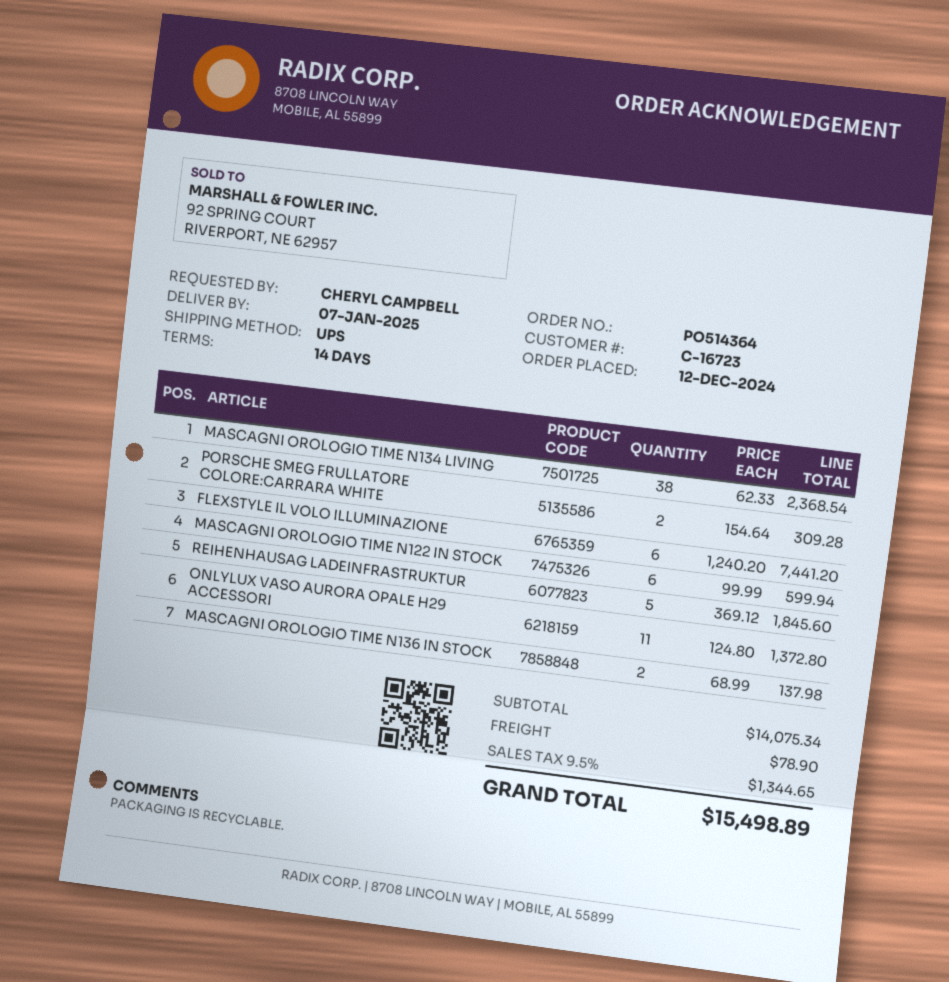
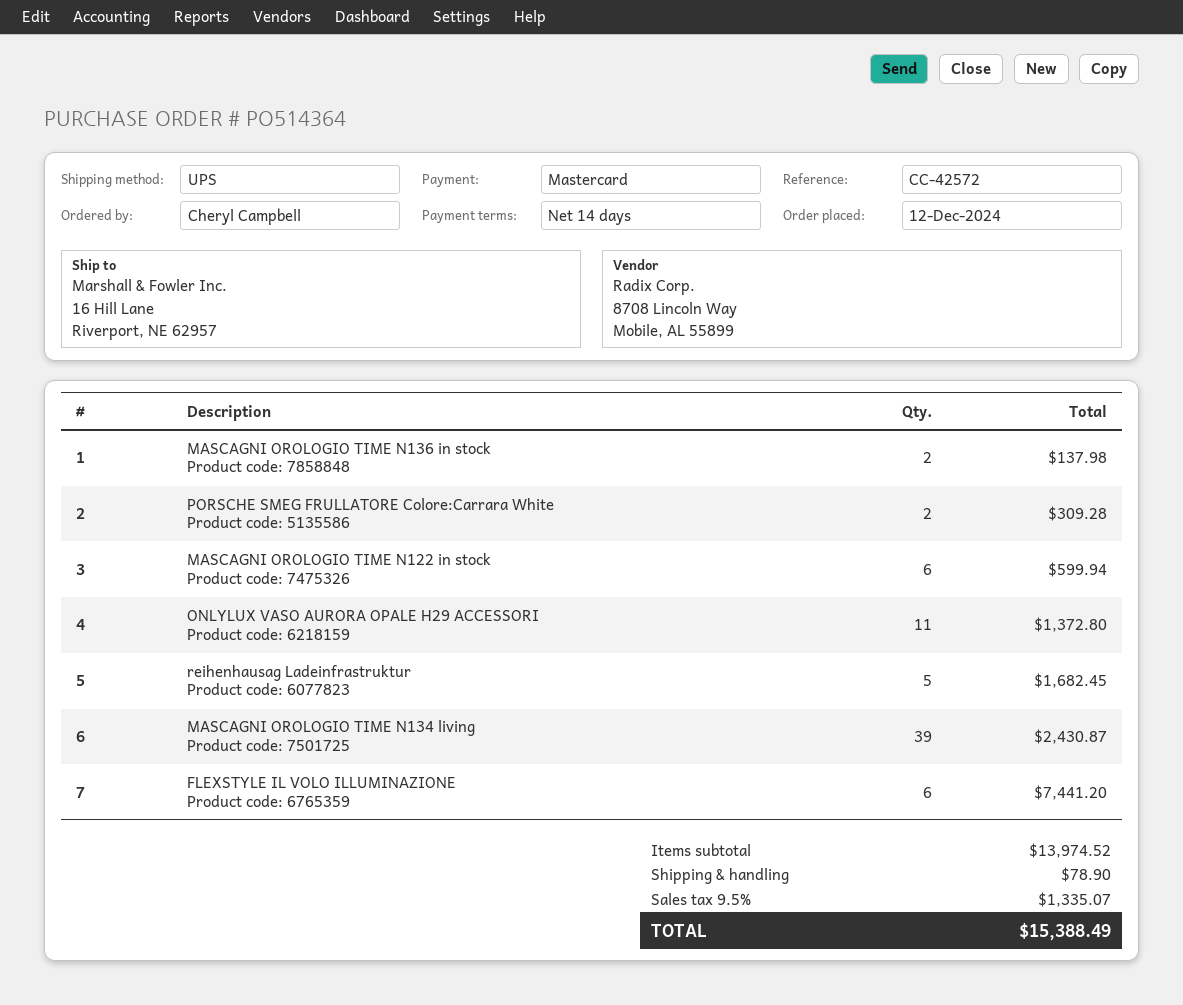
MASCAGNI OROLOGIO TIME N134 LIVING: 38 for 2368.54 -> 39 for 2430.87
REIHENHAUSAG LADEINFRASTRUKTUR: 5 for 1845.60 -> 5 for 1682.45
subtotal: 14075.34 -> 13974.52
tax: 9.5% = 1344.65 -> 9.5% = 1335.07
total: 15498.89 -> 15388.49

